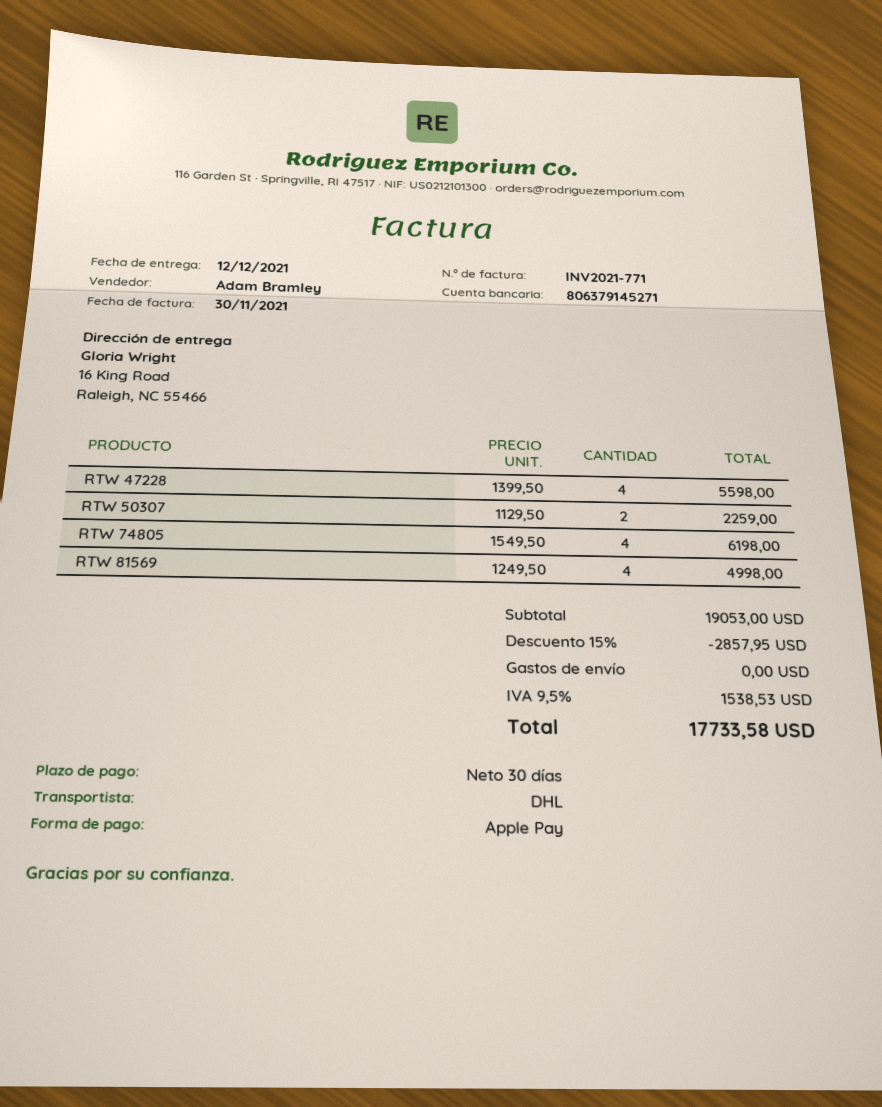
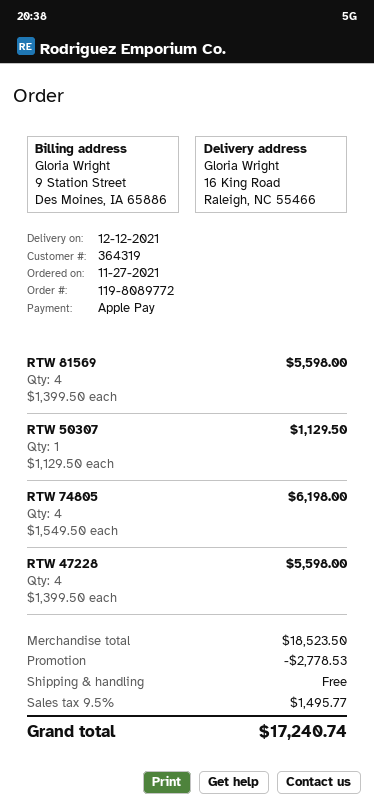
RTW 50307: 2 x 1129.50 = 2259.00 -> 1 x 1129.50 = 1129.50
RTW 81569: 4 x 1249.50 = 4998.00 -> 4 x 1399.50 = 5598.00
subtotal: 19053.00 -> 18523.50
discount: 2857.95 -> 2778.53
tax: 9.5% = 1538.53 -> 9.5% = 1495.77
total: 17733.58 -> 17240.74

